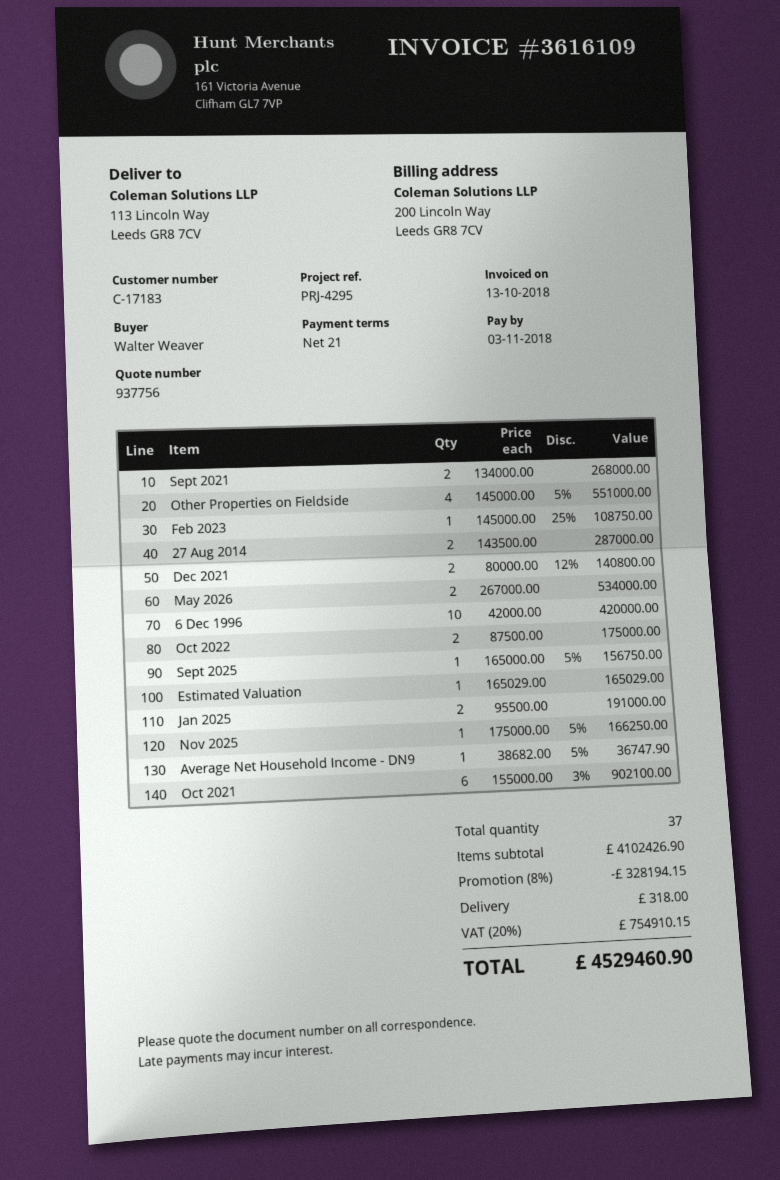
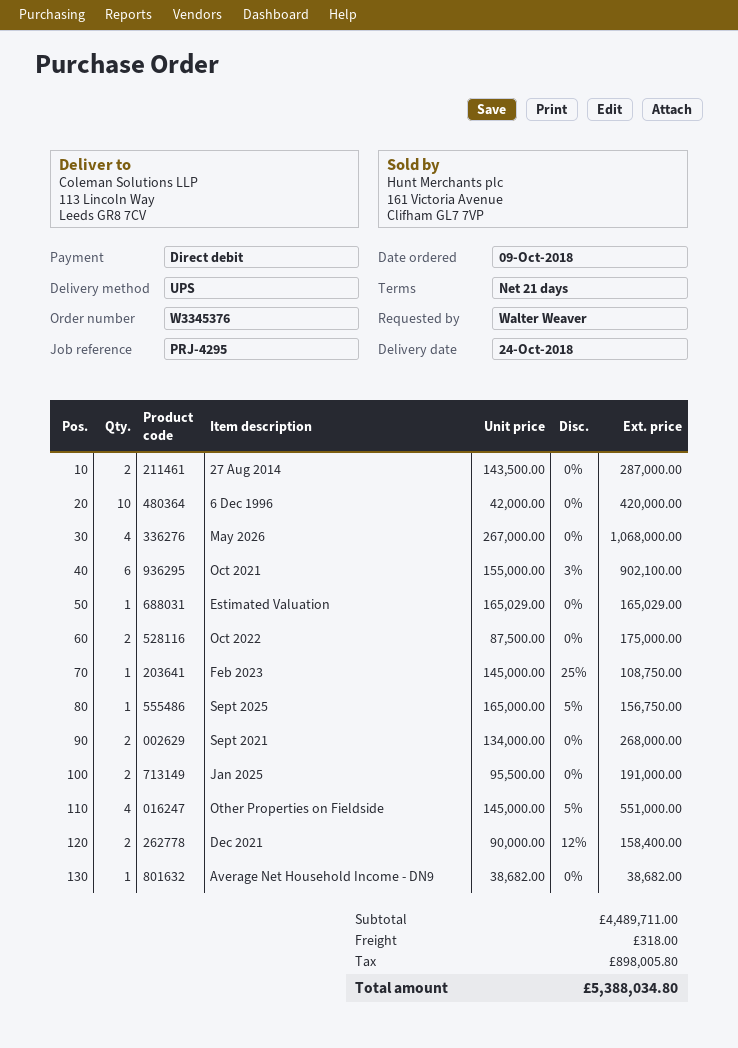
Dec 2021: 2 x 80000.00 - 12% = 140800.00 -> 2 x 90000.00 - 12% = 158400.00
May 2026: 2 x 267000.00 = 534000.00 -> 4 x 267000.00 = 1068000.00
Nov 2025: 1 x 175000.00 - 5% = 166250.00 -> none
Average Net Household Income - DN9: 1 x 38682.00 - 5% = 36747.90 -> 1 x 38682.00 = 38682.00
subtotal: 4102426.90 -> 4489711.00
discount: 8% = 328194.15 -> none
tax: 754910.15 -> 898005.80
total: 4529460.90 -> 5388034.80

